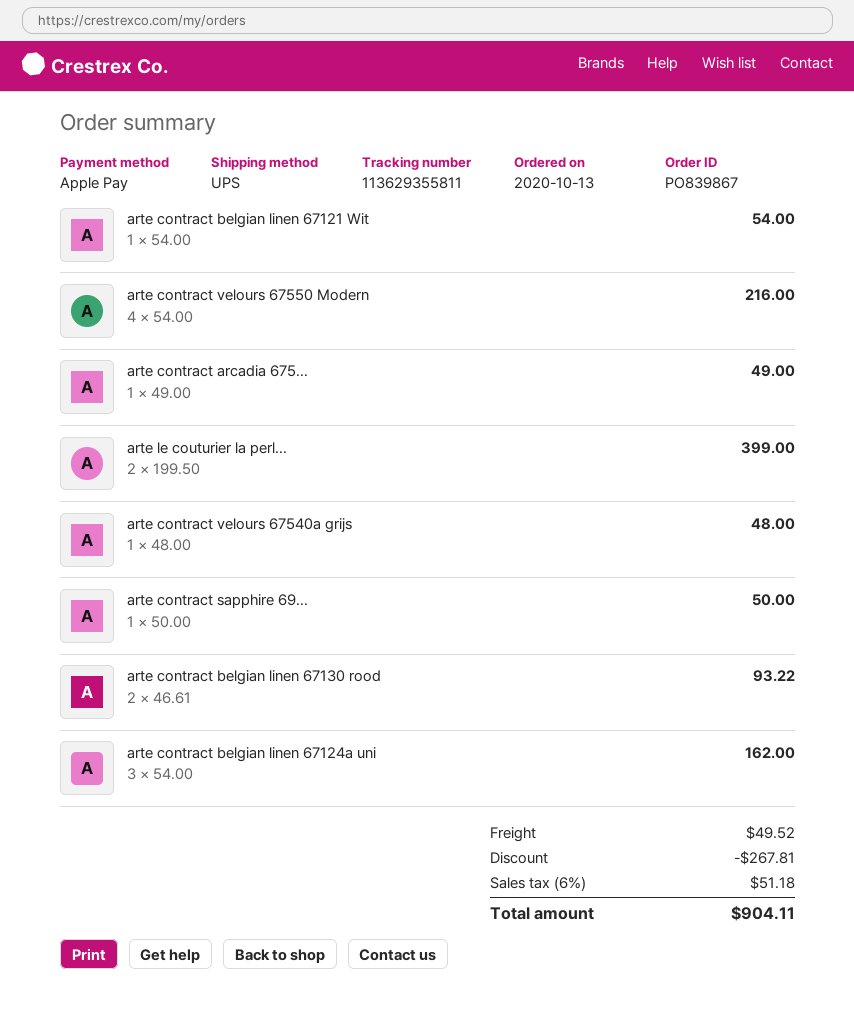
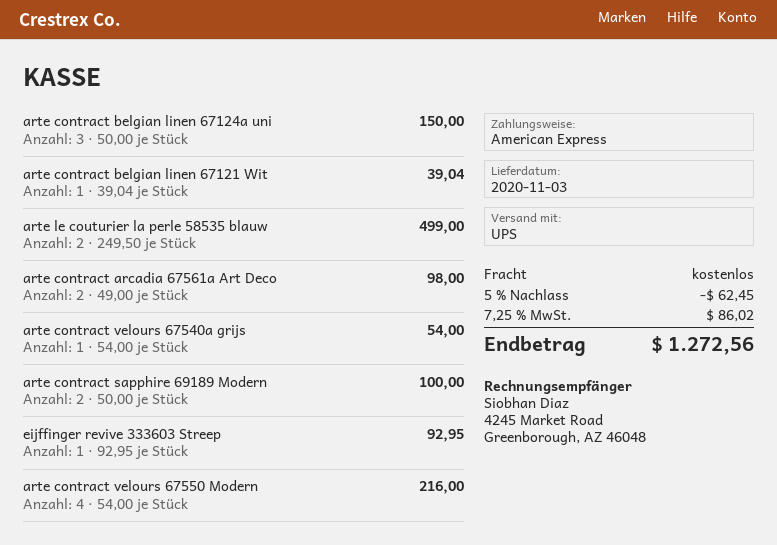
payment method: Apple Pay -> American Express
arte contract belgian linen 67121 Wit: 1 x 54.00 = 54.00 -> 1 x 39.04 = 39.04
arte contract arcadia 675...: 1 x 49.00 = 49.00 -> 2 x 49.00 = 98.00
arte le couturier la perl...: 2 x 199.50 = 399.00 -> 2 x 249.50 = 499.00
arte contract velours 67540a grijs: 1 x 48.00 = 48.00 -> 1 x 54.00 = 54.00
arte contract sapphire 69...: 1 x 50.00 = 50.00 -> 2 x 50.00 = 100.00
arte contract belgian linen 67130 rood: 2 x 46.61 = 93.22 -> none
arte contract belgian linen 67124a uni: 3 x 54.00 = 162.00 -> 3 x 50.00 = 150.00
eijffinger revive 333603 Streep: none -> 1 x 92.95 = 92.95
discount: 267.81 -> 62.45
shipping: 49.52 -> 0.00
tax: 6% = 51.18 -> 7.25% = 86.02
total: 904.11 -> 1272.56

